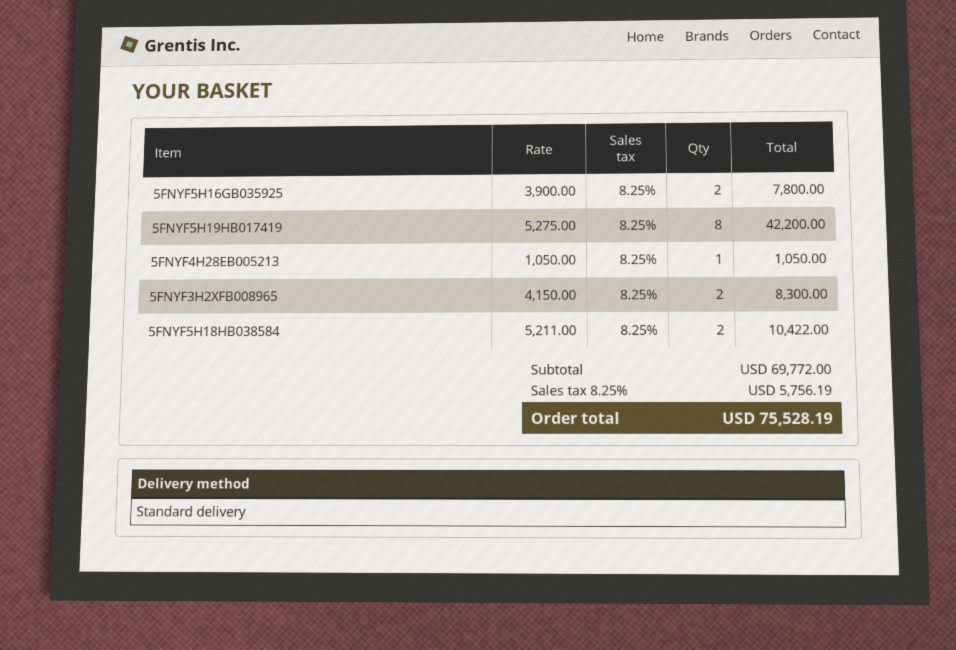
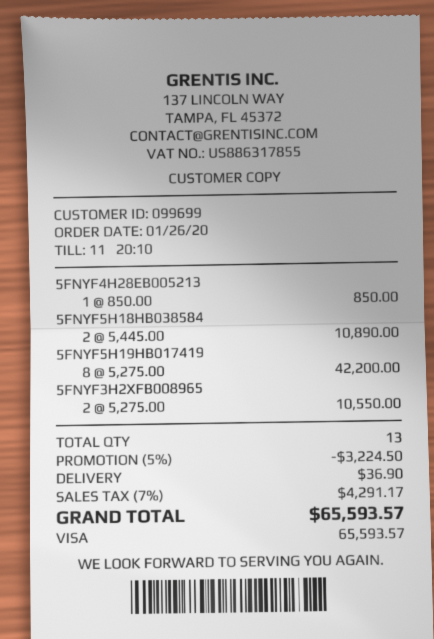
5FNYF5H16GB035925: 2 x 3900.00 = 7800.00 -> none
5FNYF4H28EB005213: 1 x 1050.00 = 1050.00 -> 1 x 850.00 = 850.00
5FNYF3H2XFB008965: 2 x 4150.00 = 8300.00 -> 2 x 5275.00 = 10550.00
5FNYF5H18HB038584: 2 x 5211.00 = 10422.00 -> 2 x 5445.00 = 10890.00
discount: none -> 5% = 3224.50
shipping: none -> 36.90
tax: 8.25% = 5756.19 -> 7% = 4291.17
total: 75528.19 -> 65593.57

